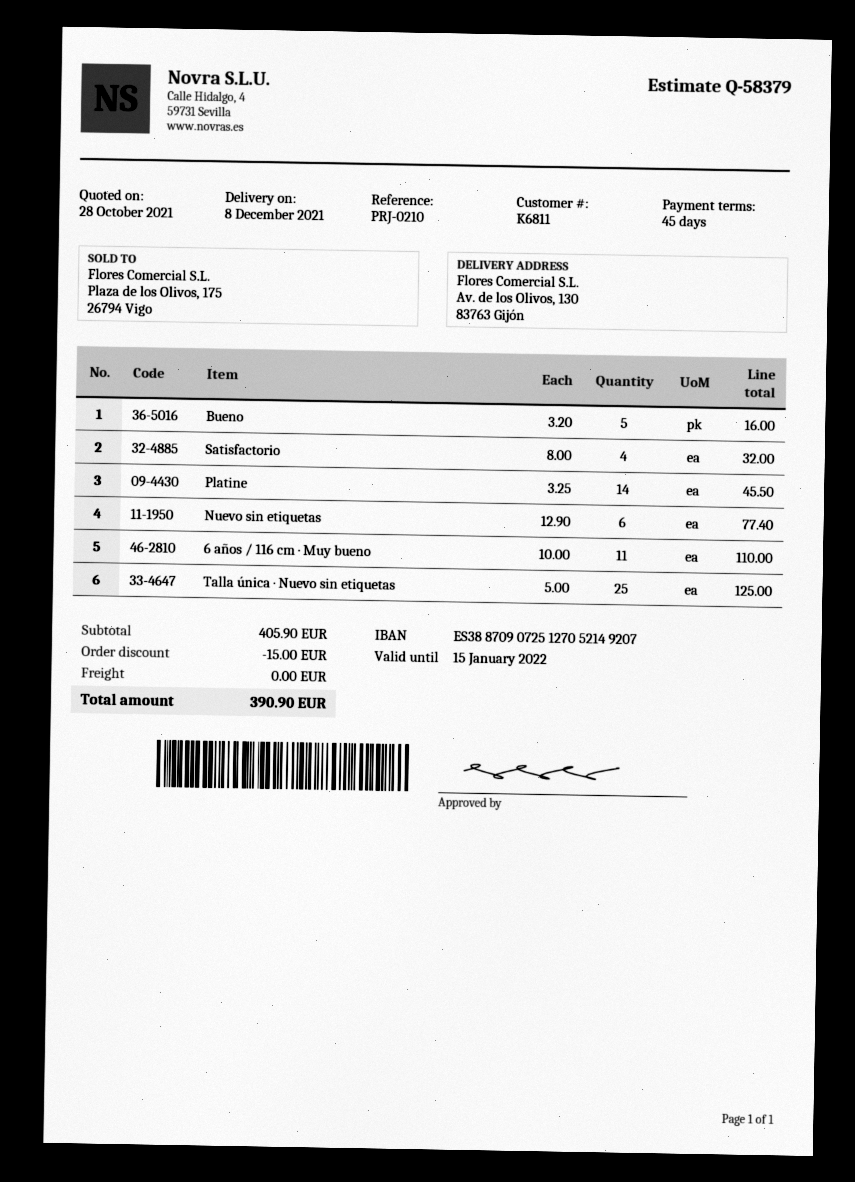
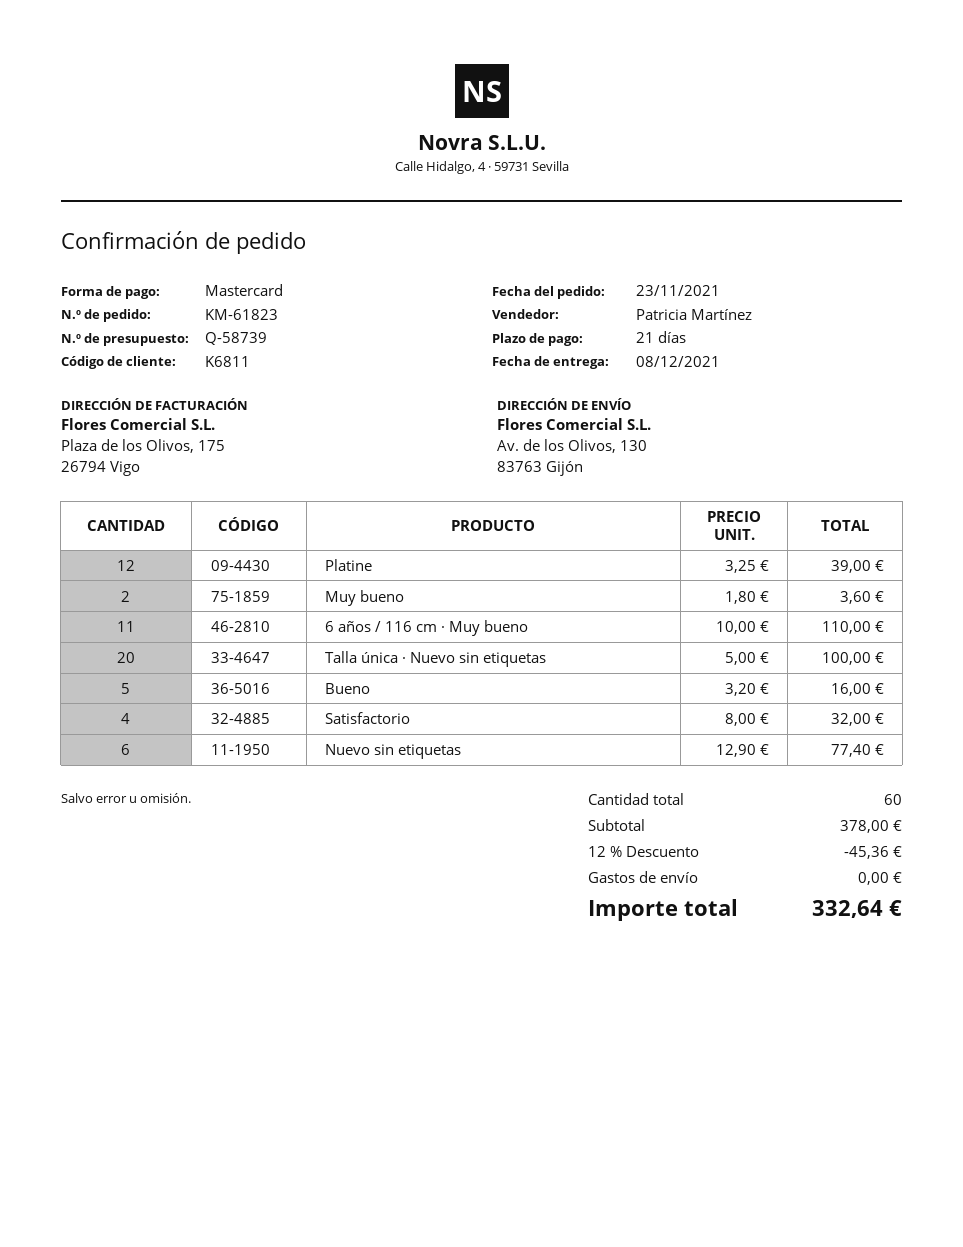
quote number: Q-58379 -> Q-58739
payment terms: 45 days -> 21 days
Platine: 14 x 3.25 = 45.50 -> 12 x 3.25 = 39.00
Talla única · Nuevo sin etiquetas: 25 x 5.00 = 125.00 -> 20 x 5.00 = 100.00
Muy bueno: none -> 2 x 1.80 = 3.60
subtotal: 405.90 -> 378.00
discount: 15.00 -> 45.36
total: 390.90 -> 332.64

